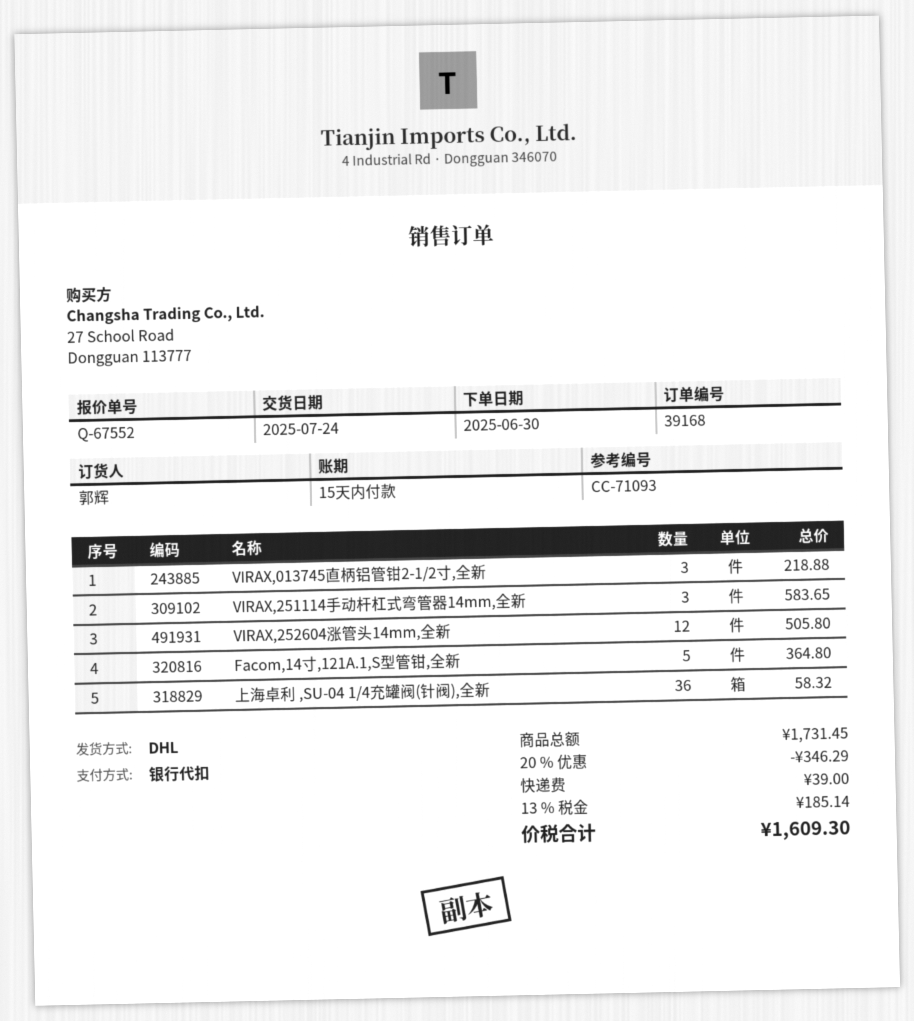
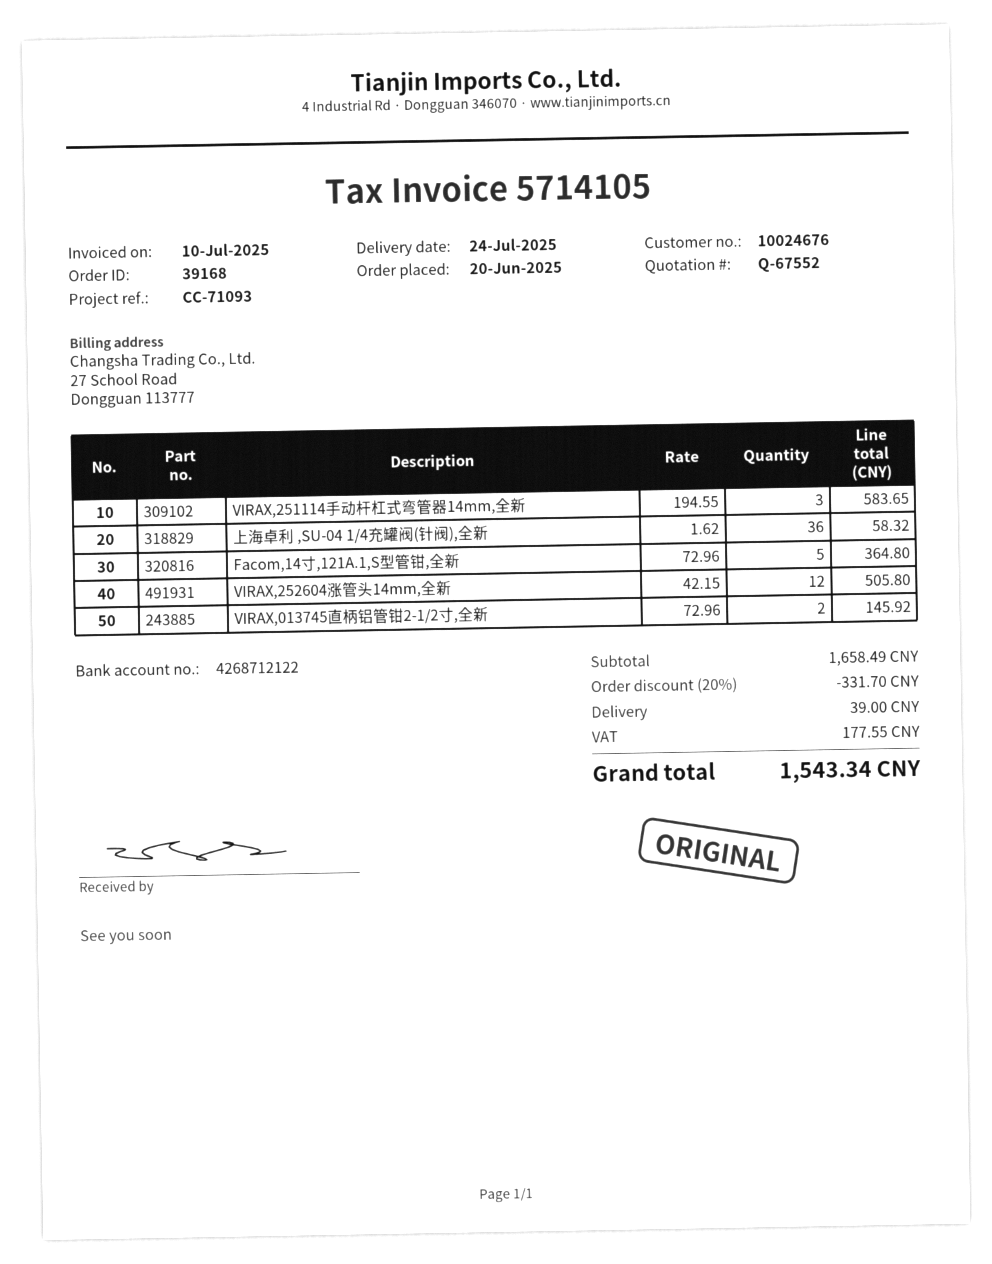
order date: 2025-06-30 -> 2025-06-20
VIRAX,013745直柄铝管钳2-1/2寸,全新: 3 for 218.88 -> 2 for 145.92
subtotal: 1731.45 -> 1658.49
discount: 20% = 346.29 -> 20% = 331.70
tax: 185.14 -> 177.55
total: 1609.30 -> 1543.34

